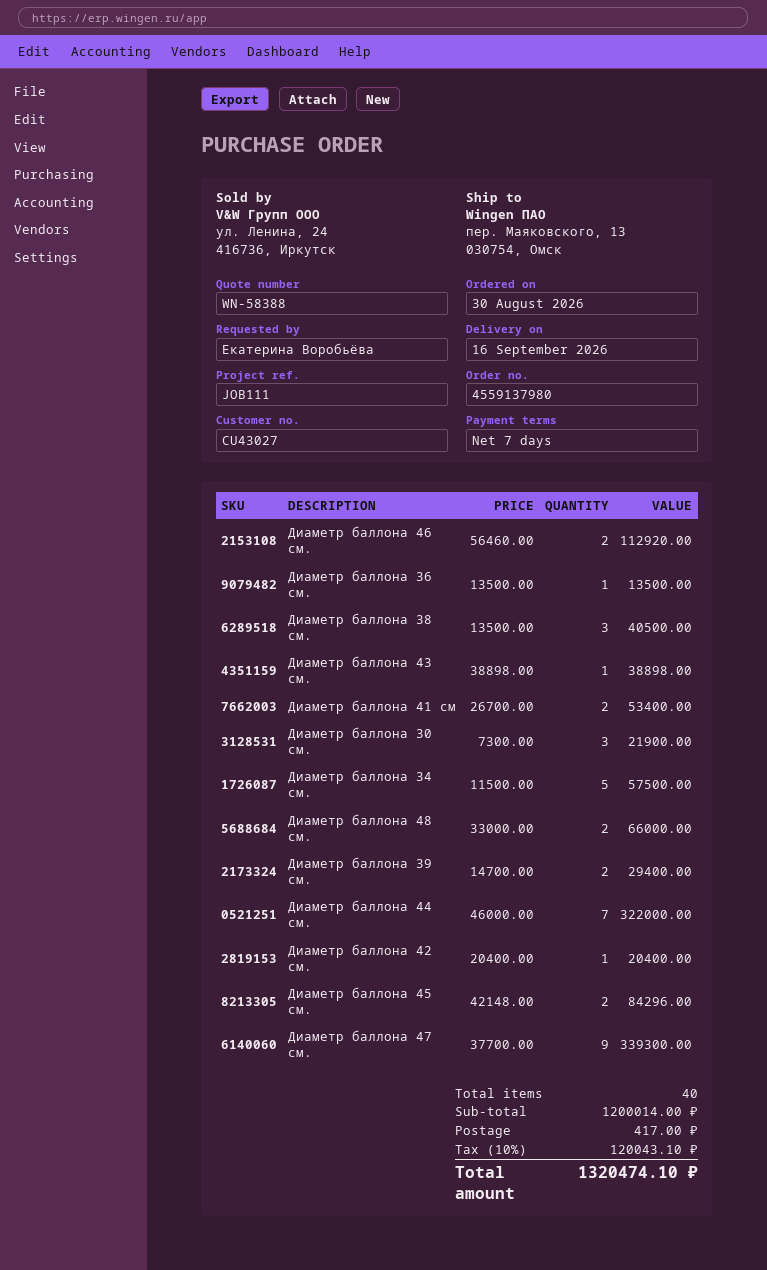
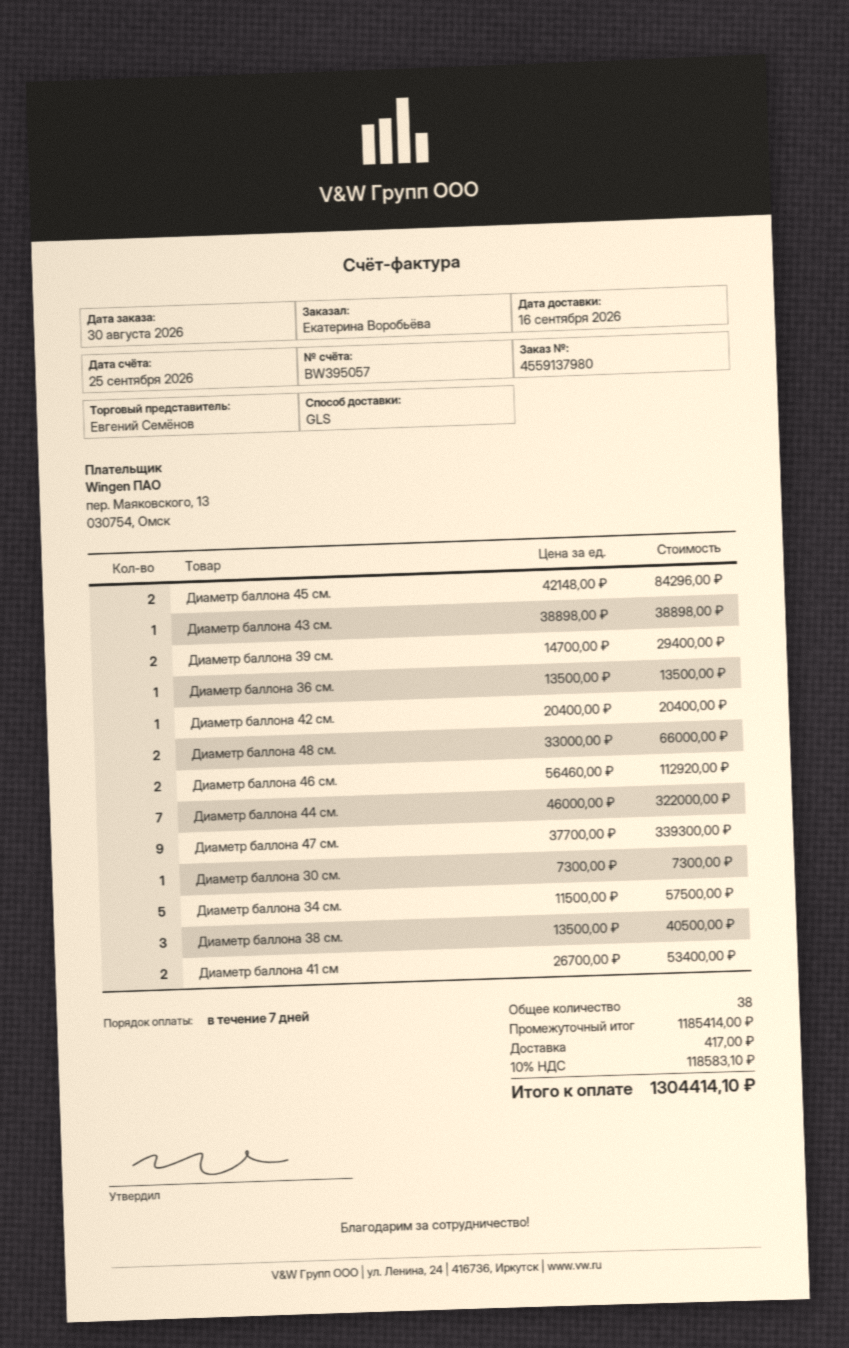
Диаметр баллона 30 см.: 3 x 7300.00 = 21900.00 -> 1 x 7300.00 = 7300.00
total quantity: 40 -> 38
subtotal: 1200014.00 -> 1185414.00
tax: 10% = 120043.10 -> 10% = 118583.10
total: 1320474.10 -> 1304414.10

